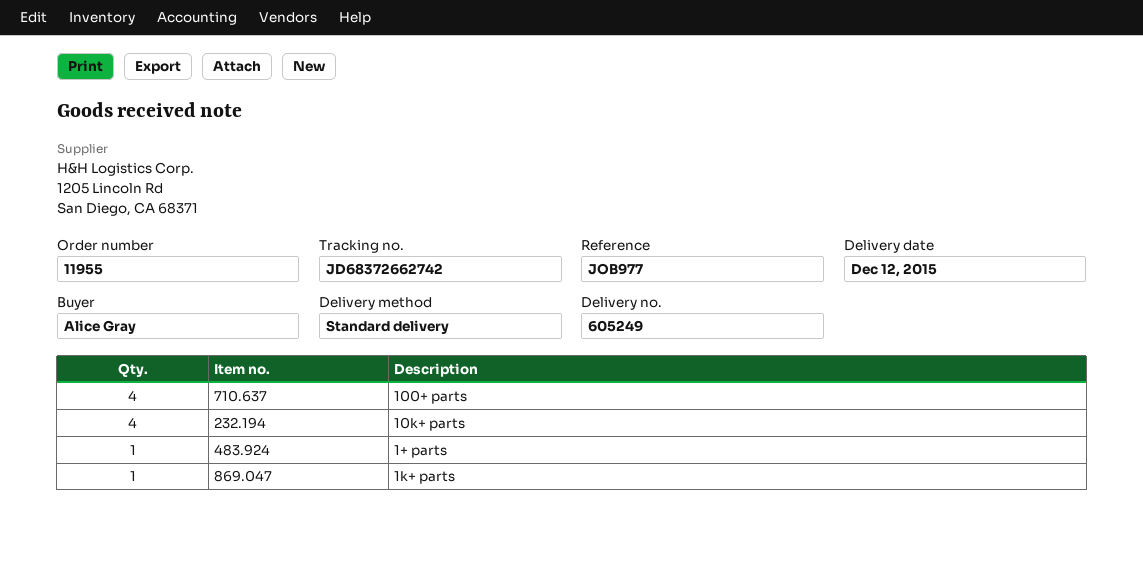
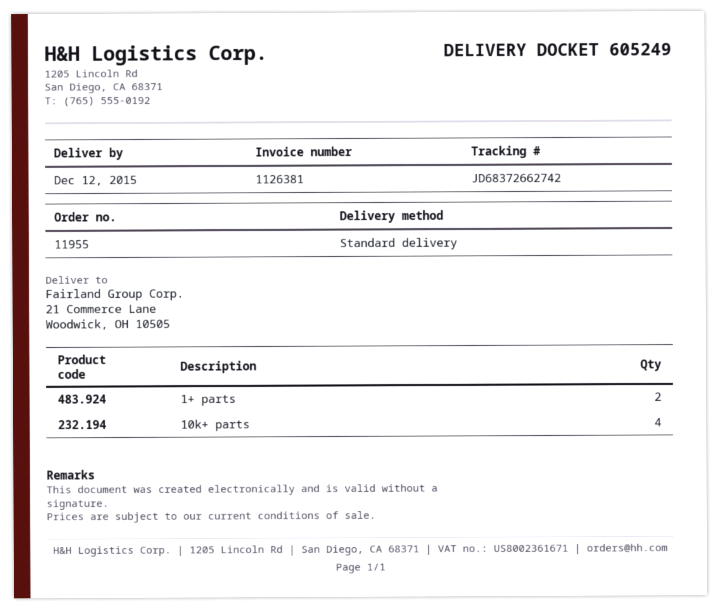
100+ parts: 4 -> none
1+ parts: 1 -> 2
1k+ parts: 1 -> none

